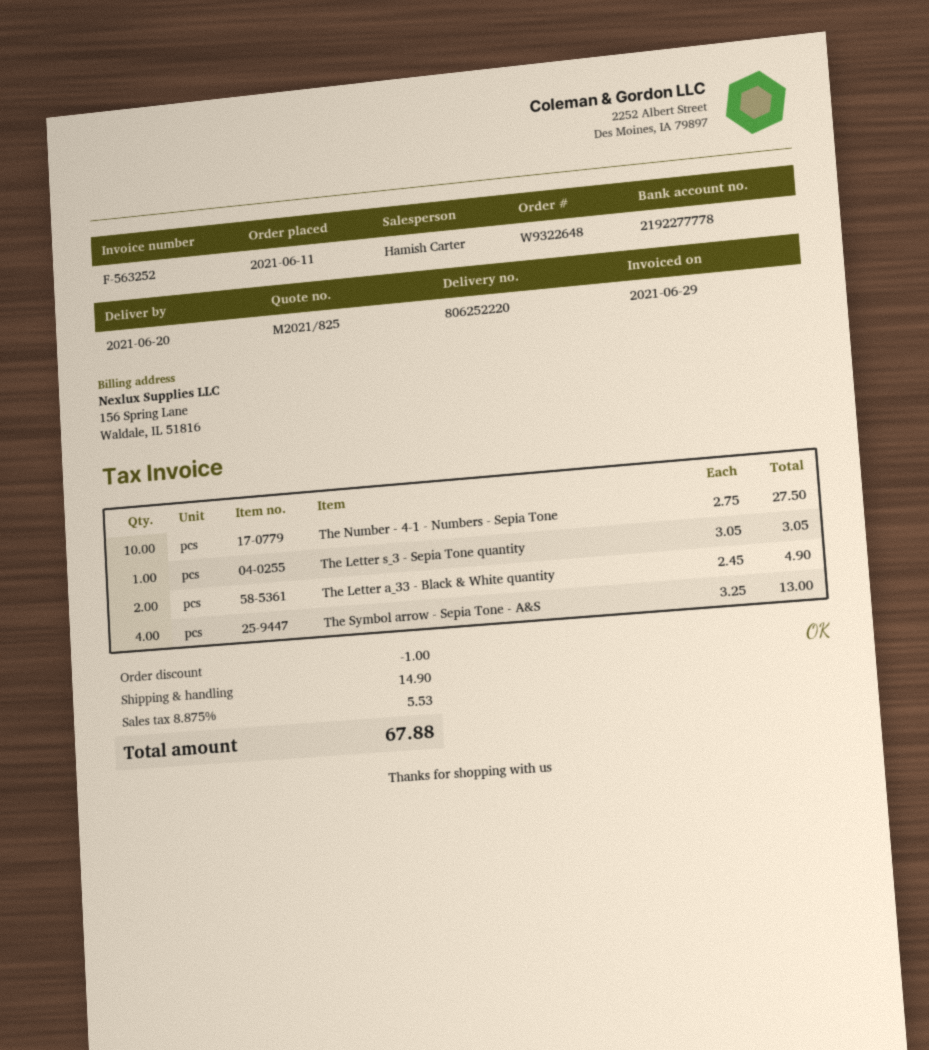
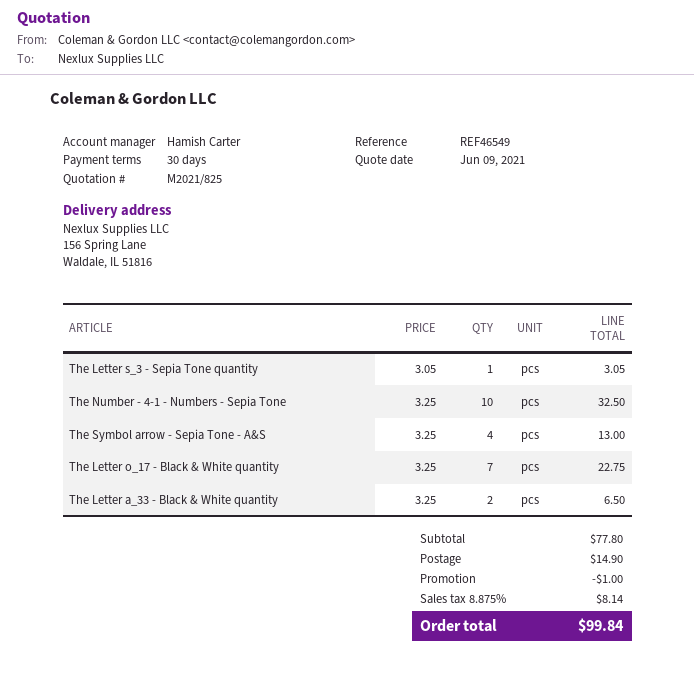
The Number - 4-1 - Numbers - Sepia Tone: 10 x 2.75 = 27.50 -> 10 x 3.25 = 32.50
The Letter a_33 - Black & White quantity: 2 x 2.45 = 4.90 -> 2 x 3.25 = 6.50
The Letter o_17 - Black & White quantity: none -> 7 x 3.25 = 22.75
tax: 8.875% = 5.53 -> 8.875% = 8.14
total: 67.88 -> 99.84

